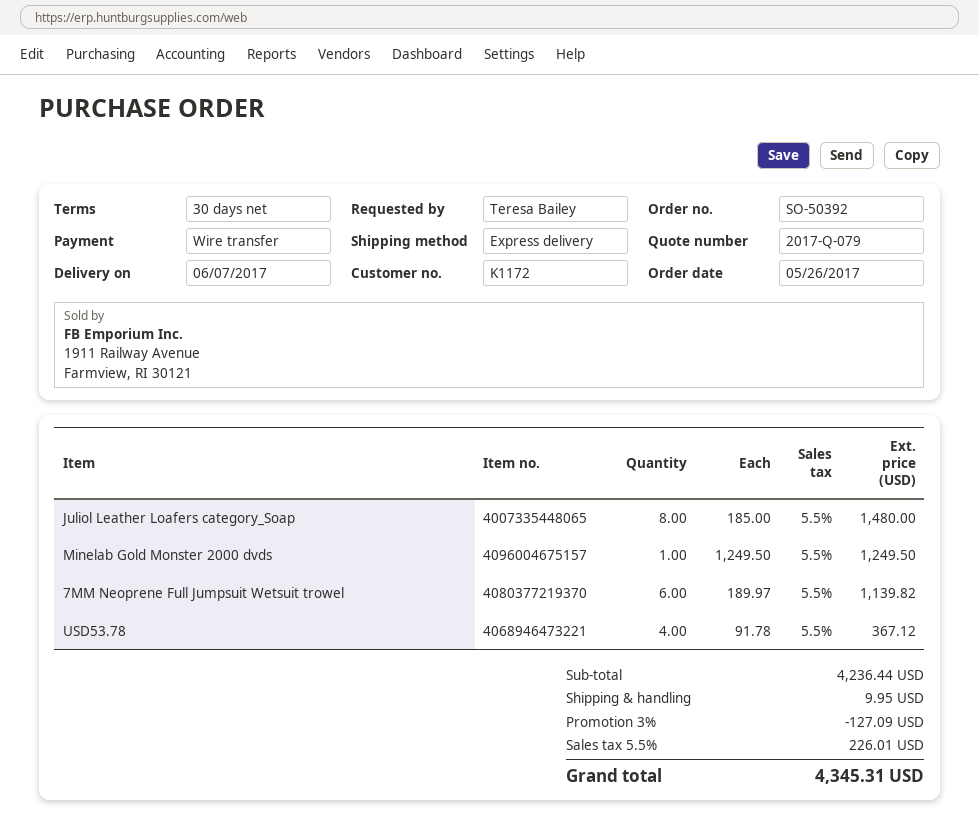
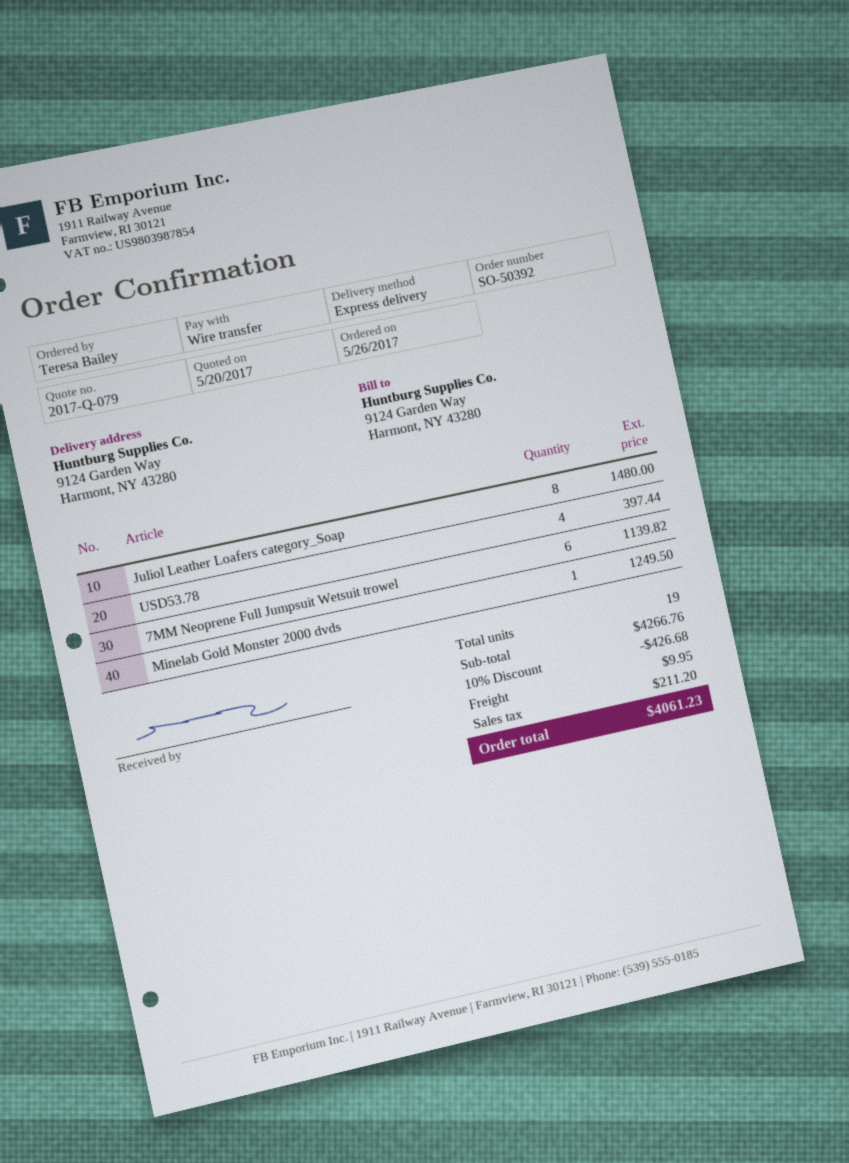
USD53.78: 4 for 367.12 -> 4 for 397.44
subtotal: 4236.44 -> 4266.76
discount: 3% = 127.09 -> 10% = 426.68
tax: 226.01 -> 211.20
total: 4345.31 -> 4061.23

